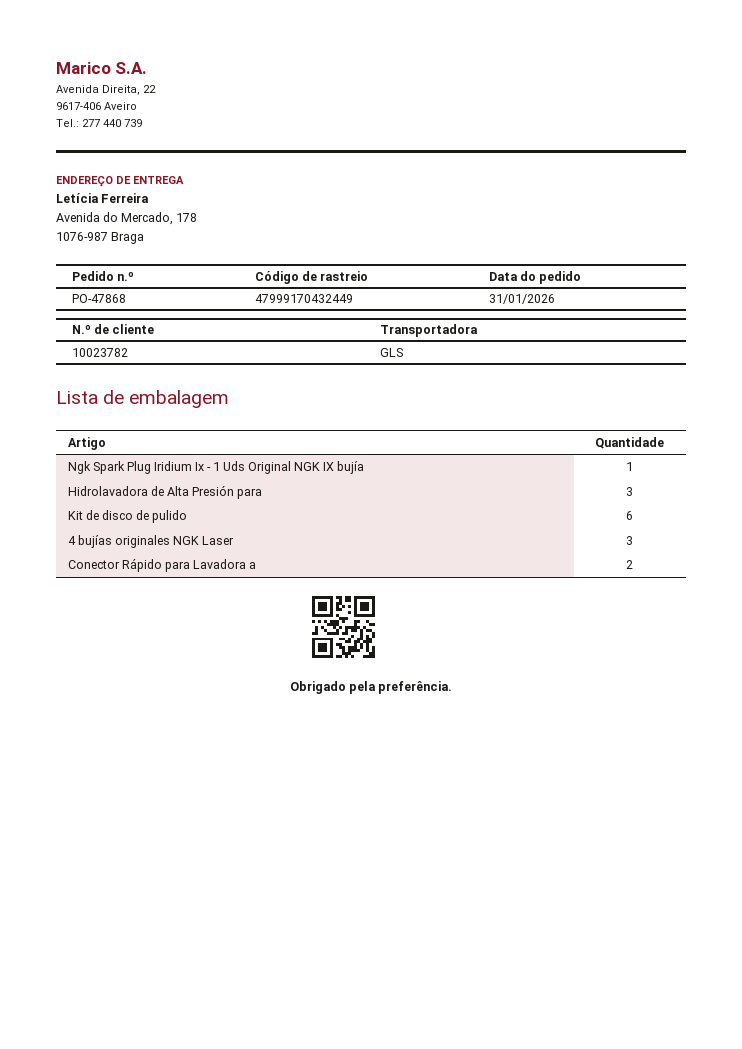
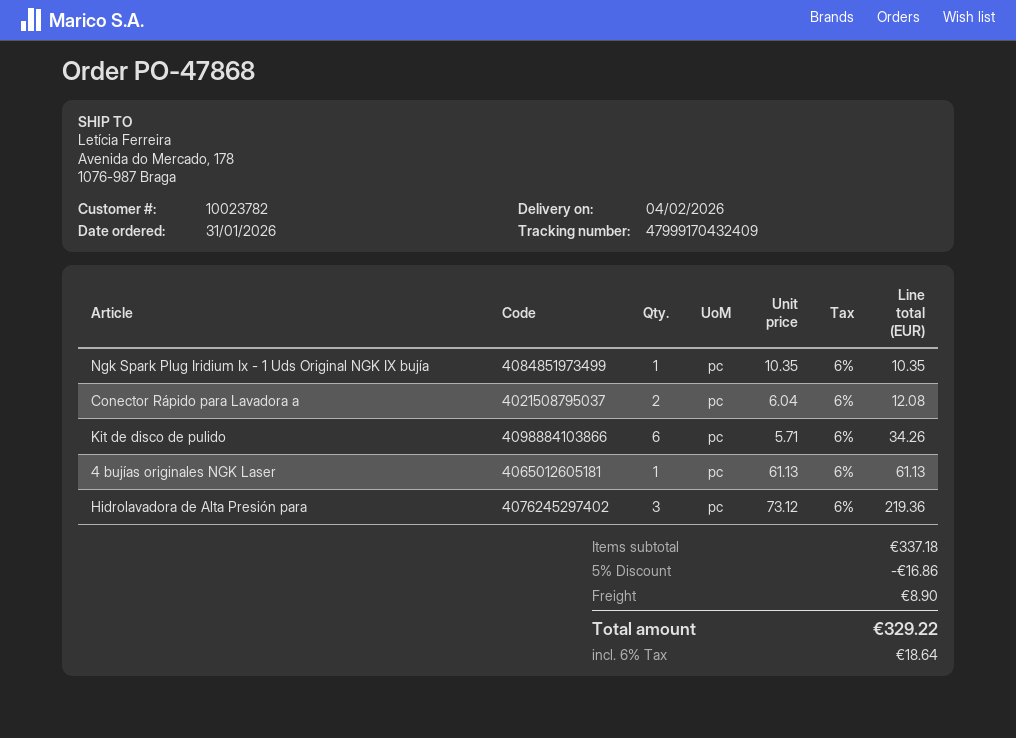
tracking number: 47999170432449 -> 47999170432409
4 bujías originales NGK Laser: 3 -> 1

